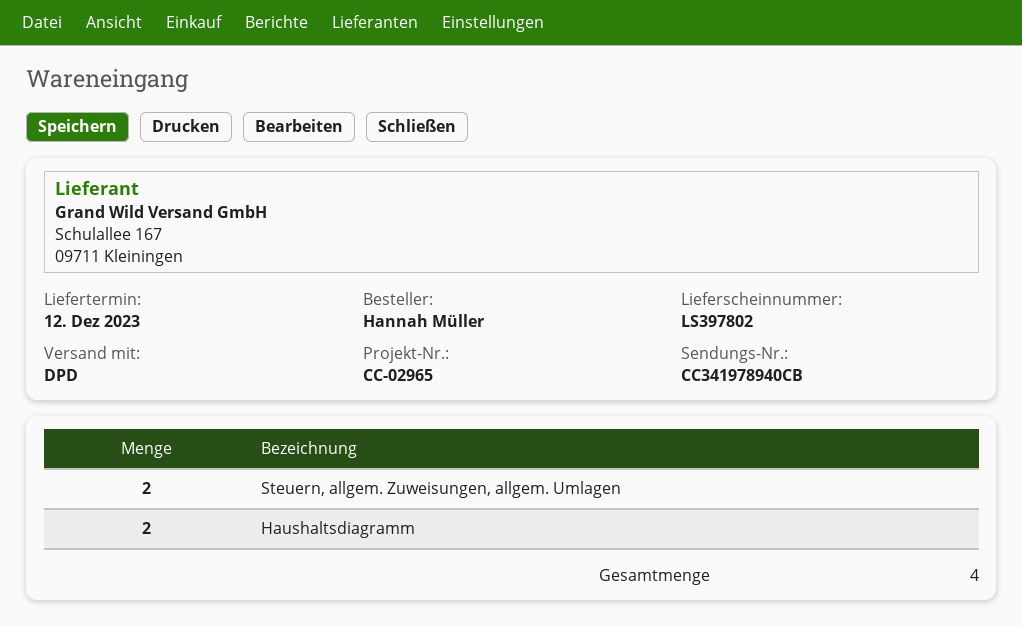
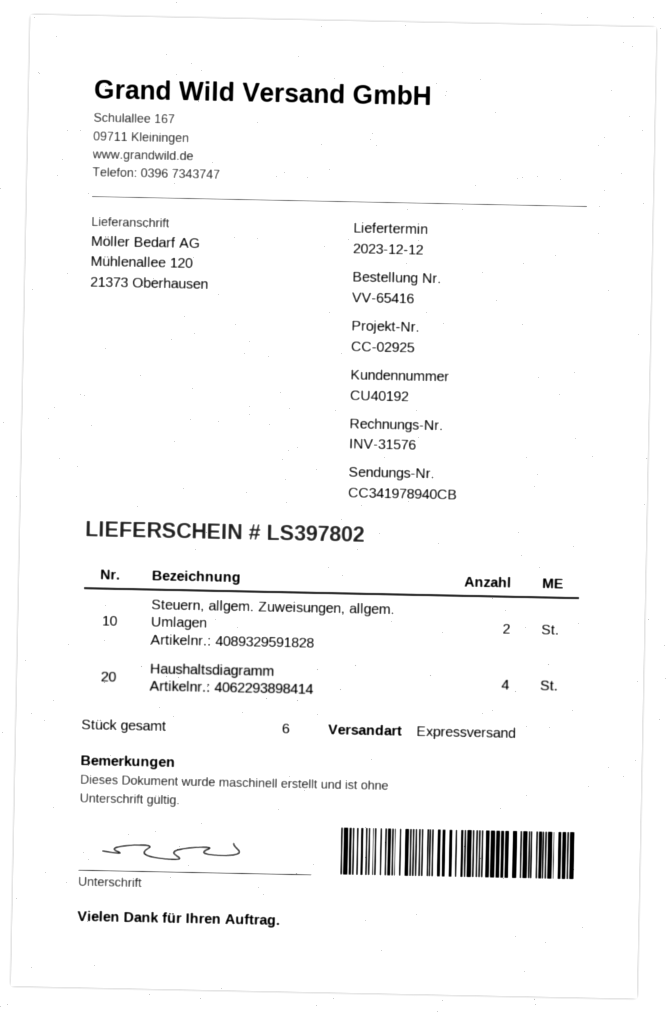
reference: CC-02965 -> CC-02925
shipping method: DPD -> express
Haushaltsdiagramm: 2 -> 4
total quantity: 4 -> 6

